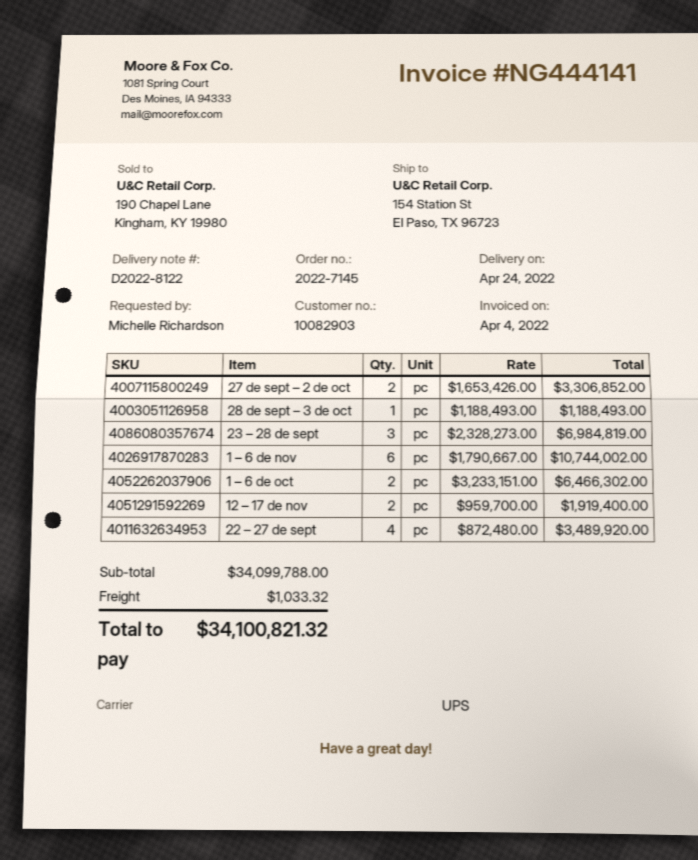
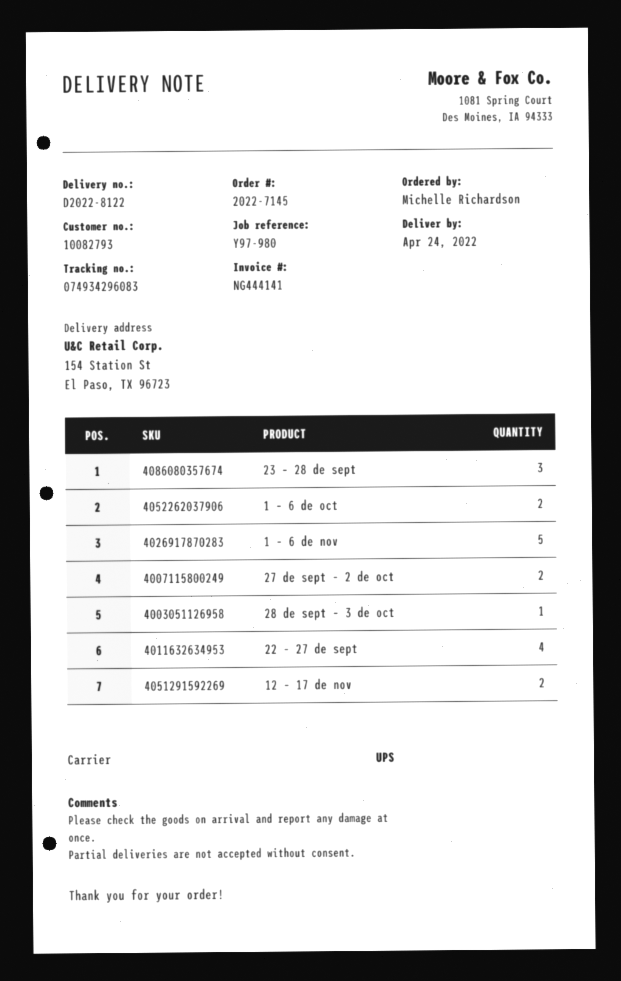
customer number: 10082903 -> 10082793
1 – 6 de nov: 6 -> 5

